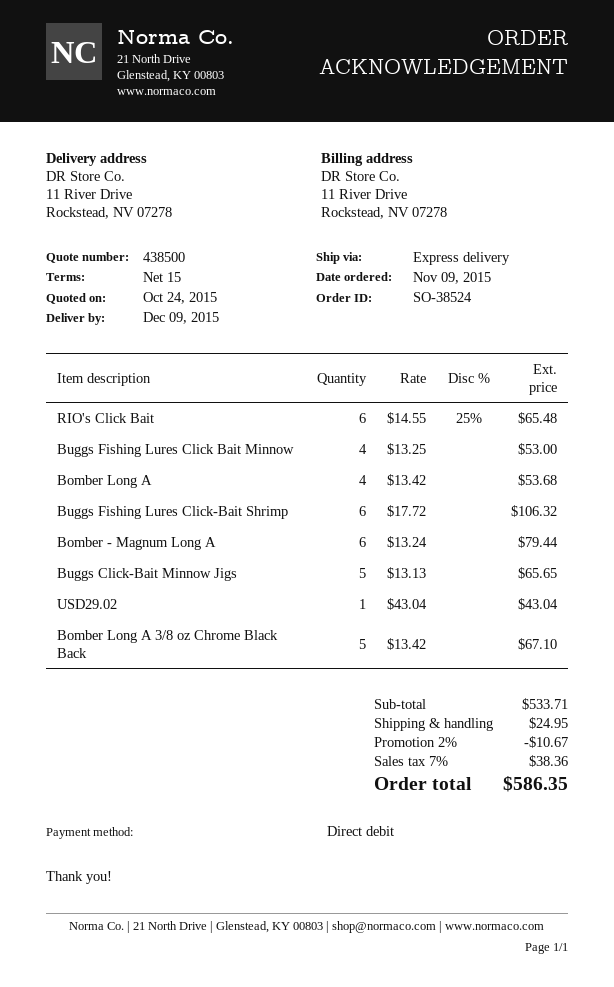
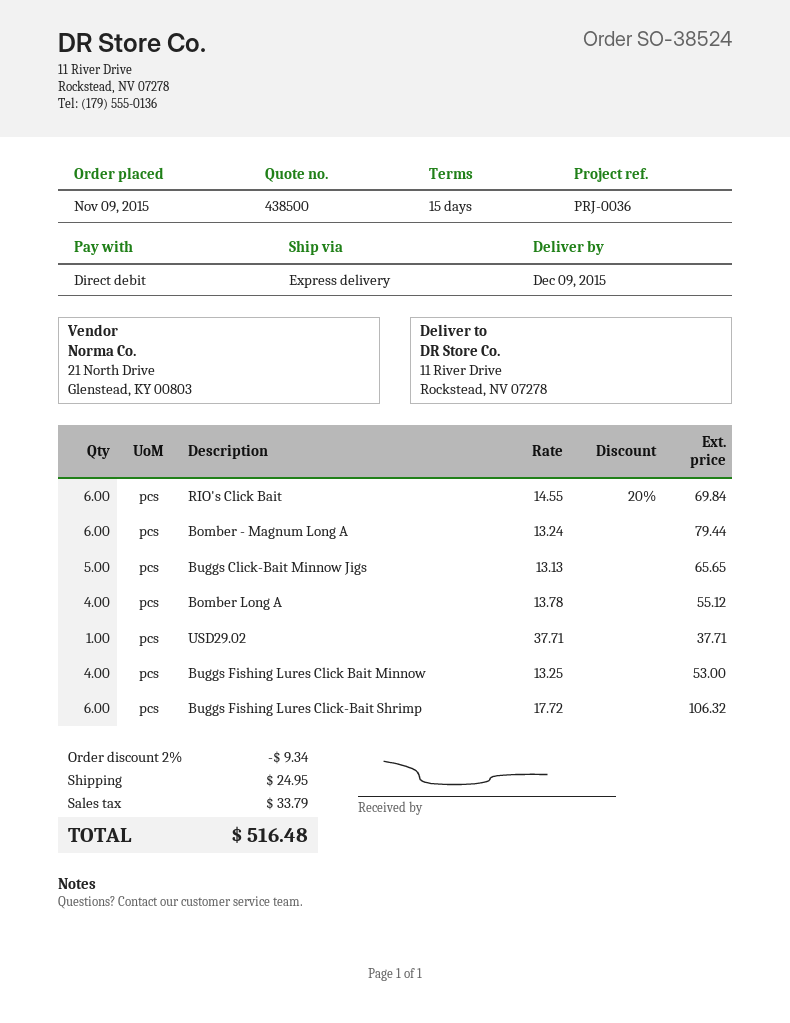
RIO's Click Bait: 6 x 14.55 - 25% = 65.48 -> 6 x 14.55 - 20% = 69.84
Bomber Long A: 4 x 13.42 = 53.68 -> 4 x 13.78 = 55.12
USD29.02: 1 x 43.04 = 43.04 -> 1 x 37.71 = 37.71
Bomber Long A 3/8 oz Chrome Black Back: 5 x 13.42 = 67.10 -> none
discount: 2% = 10.67 -> 2% = 9.34
tax: 38.36 -> 33.79
total: 586.35 -> 516.48

